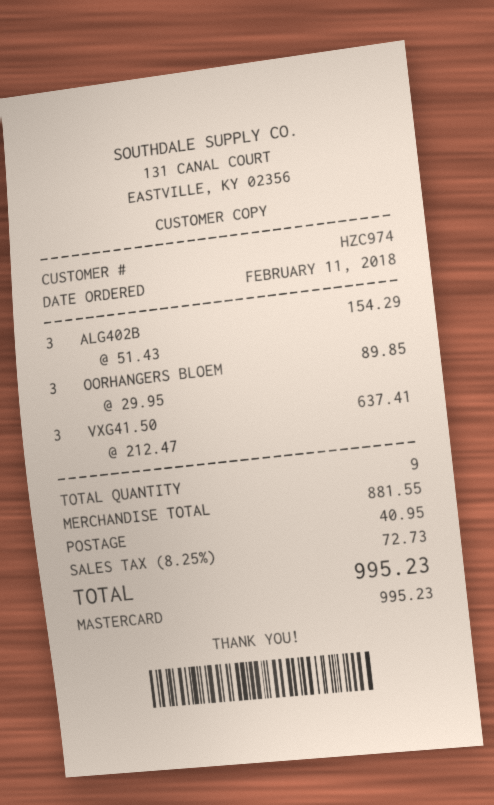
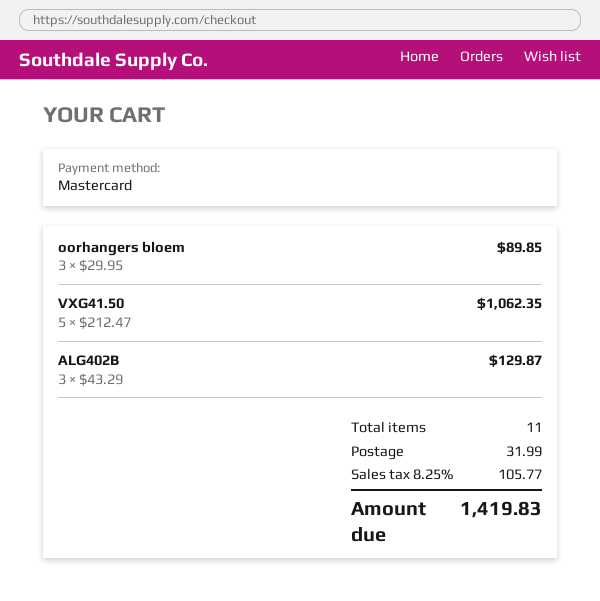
ALG402B: 3 x 51.43 = 154.29 -> 3 x 43.29 = 129.87
VXG41.50: 3 x 212.47 = 637.41 -> 5 x 212.47 = 1062.35
total quantity: 9 -> 11
shipping: 40.95 -> 31.99
tax: 8.25% = 72.73 -> 8.25% = 105.77
total: 995.23 -> 1419.83

